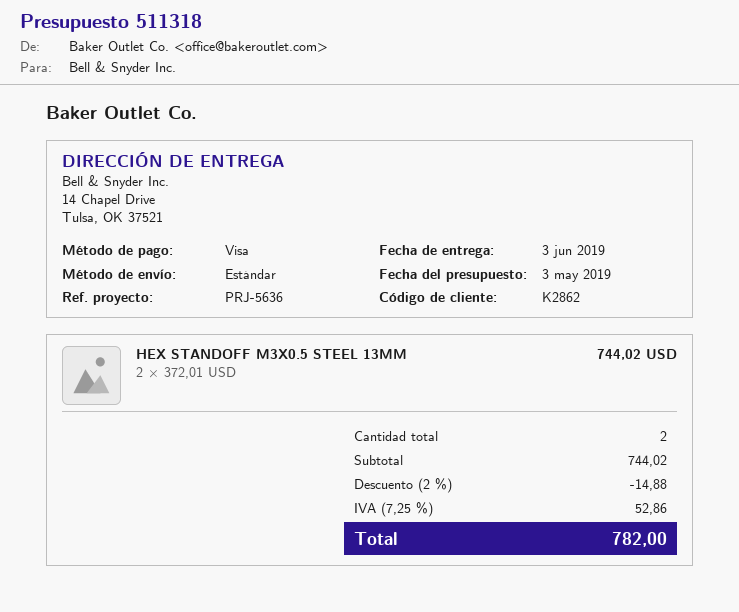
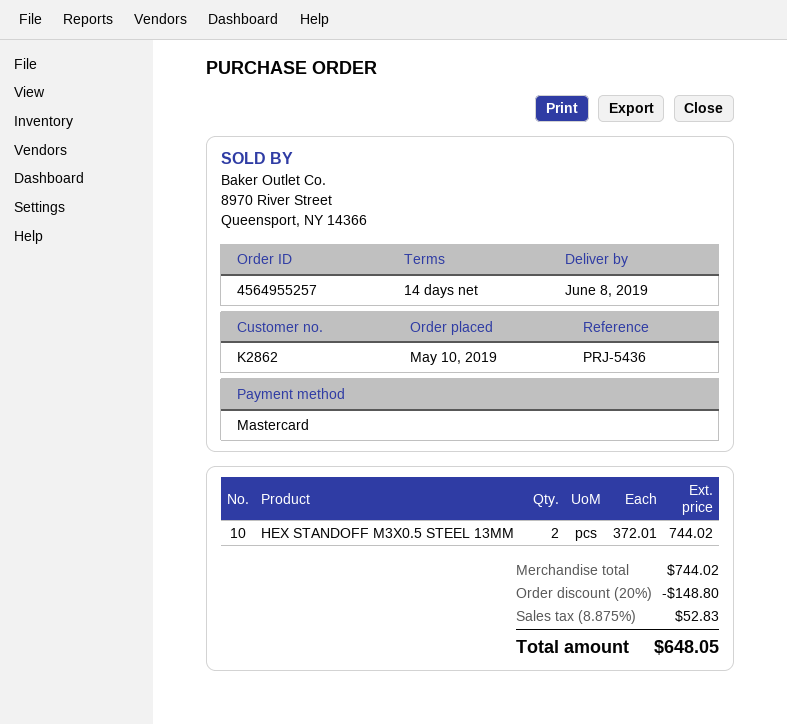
delivery date: 2019-06-03 -> 2019-06-08
reference: PRJ-5636 -> PRJ-5436
payment method: Visa -> Mastercard
discount: 2% = 14.88 -> 20% = 148.80
tax: 7.25% = 52.86 -> 8.875% = 52.83
total: 782.00 -> 648.05

